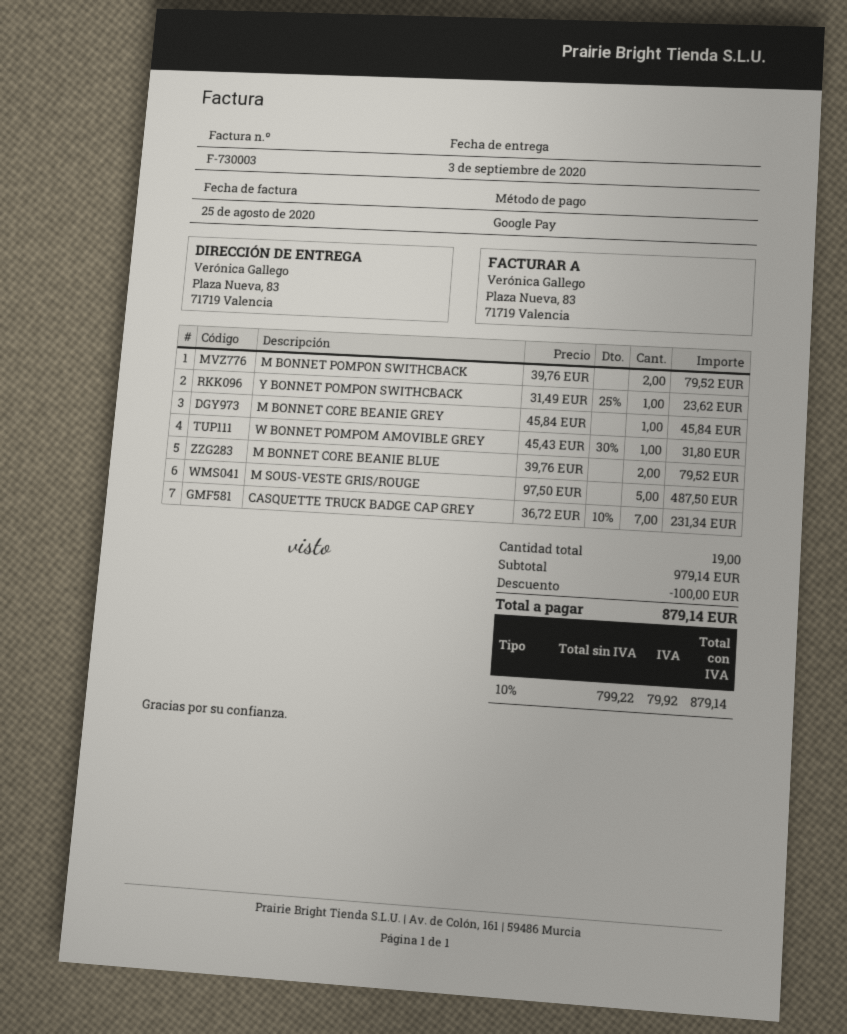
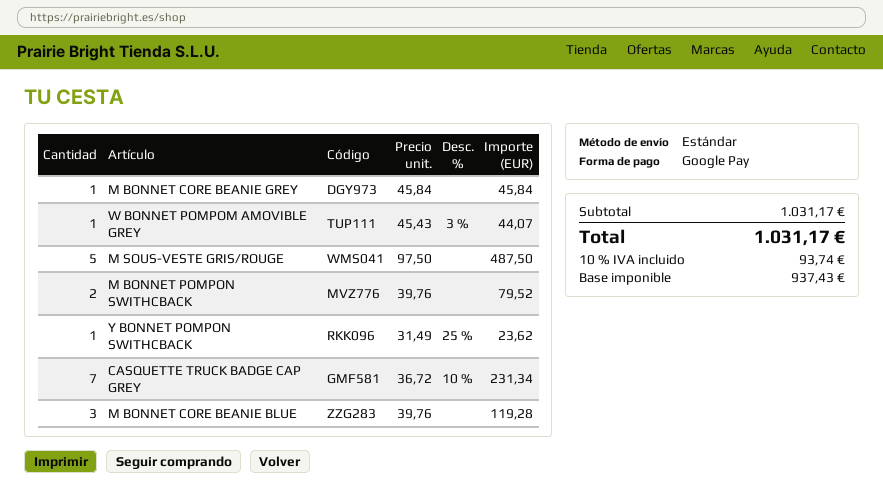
W BONNET POMPOM AMOVIBLE GREY: 1 x 45.43 - 30% = 31.80 -> 1 x 45.43 - 3% = 44.07
M BONNET CORE BEANIE BLUE: 2 x 39.76 = 79.52 -> 3 x 39.76 = 119.28
subtotal: 979.14 -> 1031.17
discount: 100.00 -> none
net: 799.22 -> 937.43
tax: 10% = 79.92 -> 10% = 93.74
total: 879.14 -> 1031.17

